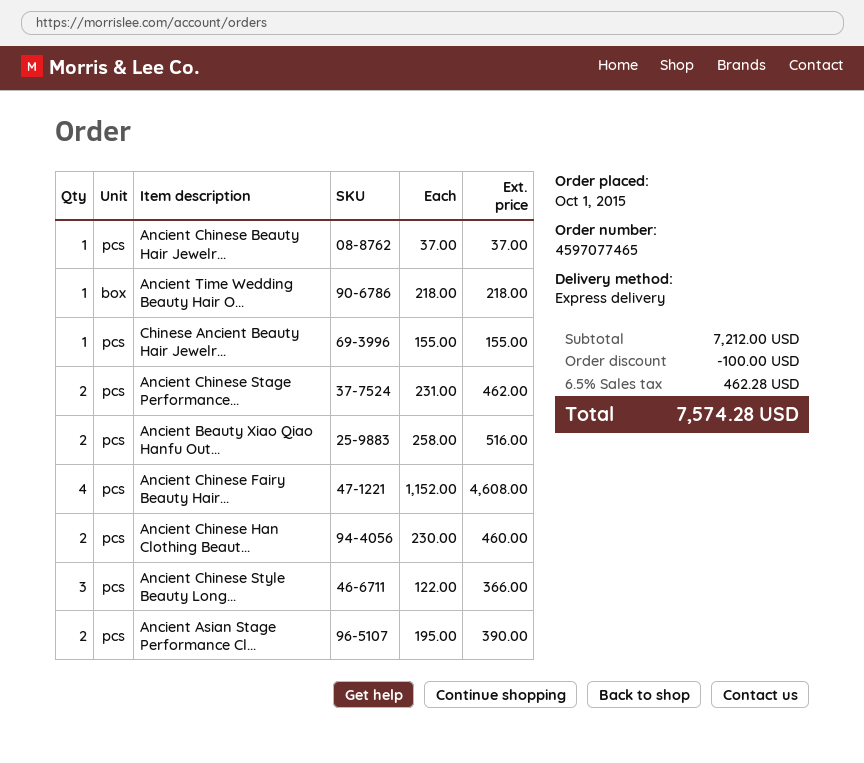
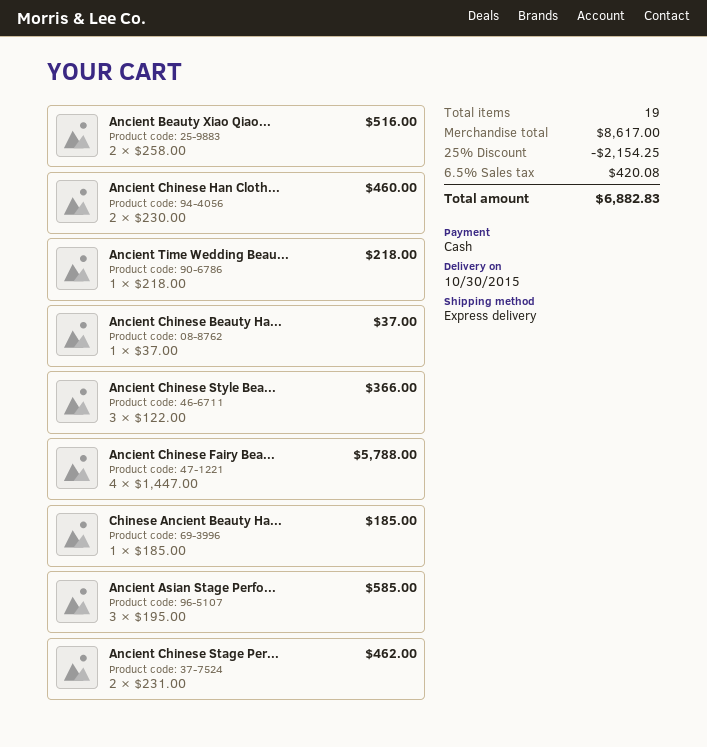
Chinese Ancient Beauty Hair Jewelr...: 1 x 155.00 = 155.00 -> 1 x 185.00 = 185.00
Ancient Chinese Fairy Beauty Hair...: 4 x 1152.00 = 4608.00 -> 4 x 1447.00 = 5788.00
Ancient Asian Stage Performance Cl...: 2 x 195.00 = 390.00 -> 3 x 195.00 = 585.00
subtotal: 7212.00 -> 8617.00
discount: 100.00 -> 2154.25
tax: 6.5% = 462.28 -> 6.5% = 420.08
total: 7574.28 -> 6882.83

